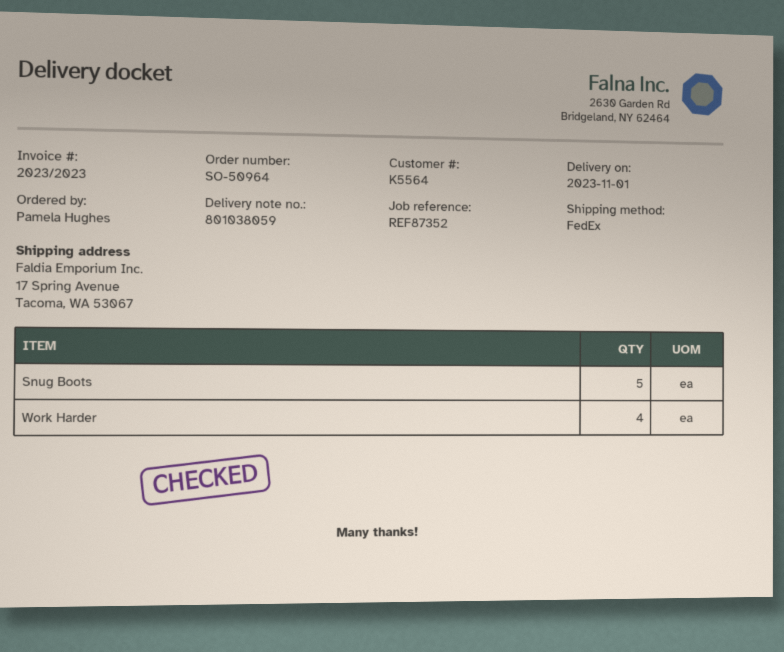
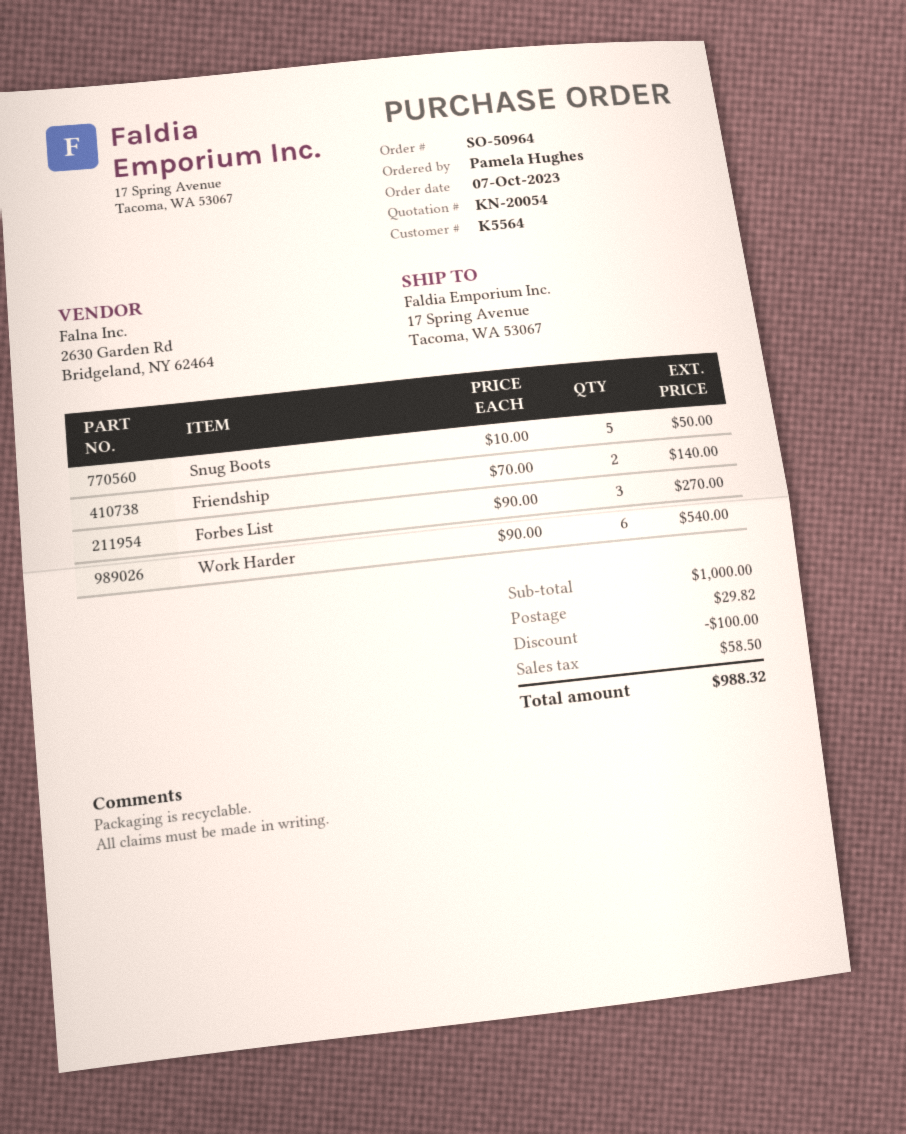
Work Harder: 4 -> 6
Friendship: none -> 2
Forbes List: none -> 3

